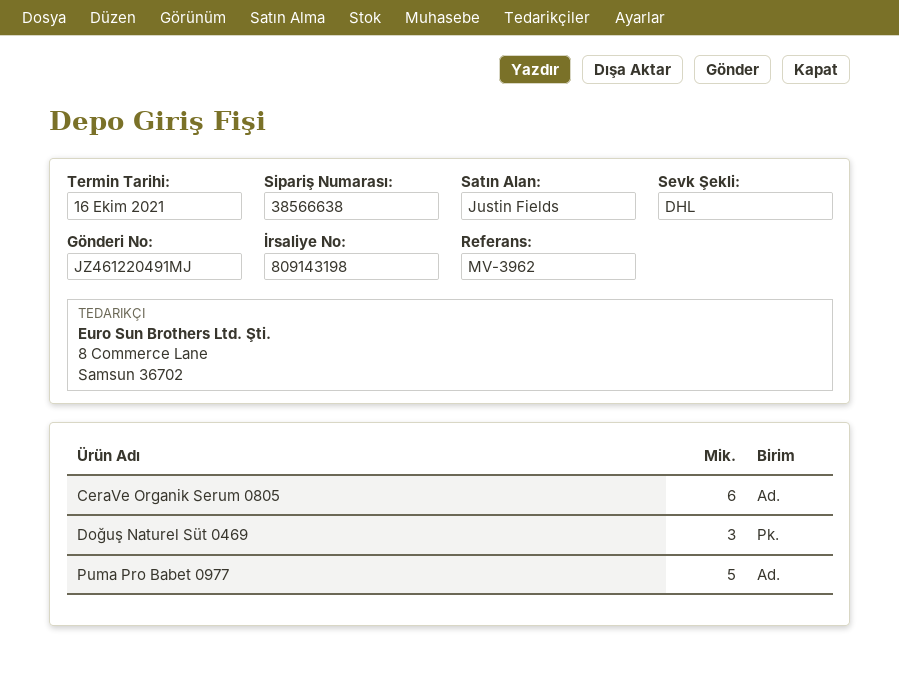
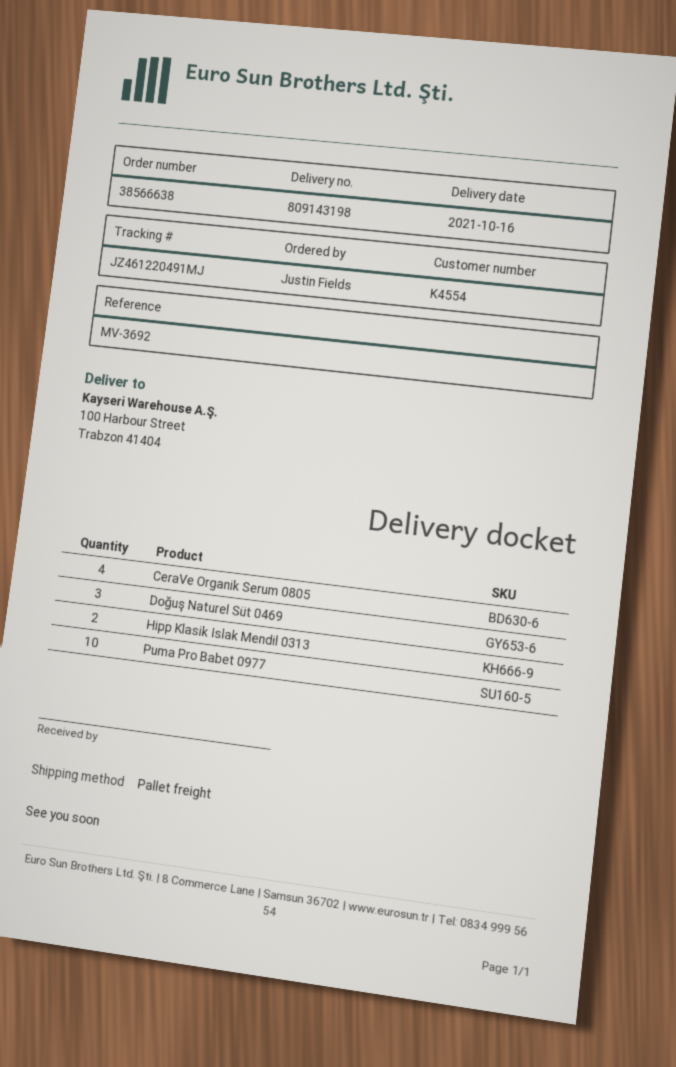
reference: MV-3962 -> MV-3692
shipping method: DHL -> pallet freight
CeraVe Organik Serum 0805: 6 -> 4
Puma Pro Babet 0977: 5 -> 10
Hipp Klasik Islak Mendil 0313: none -> 2

